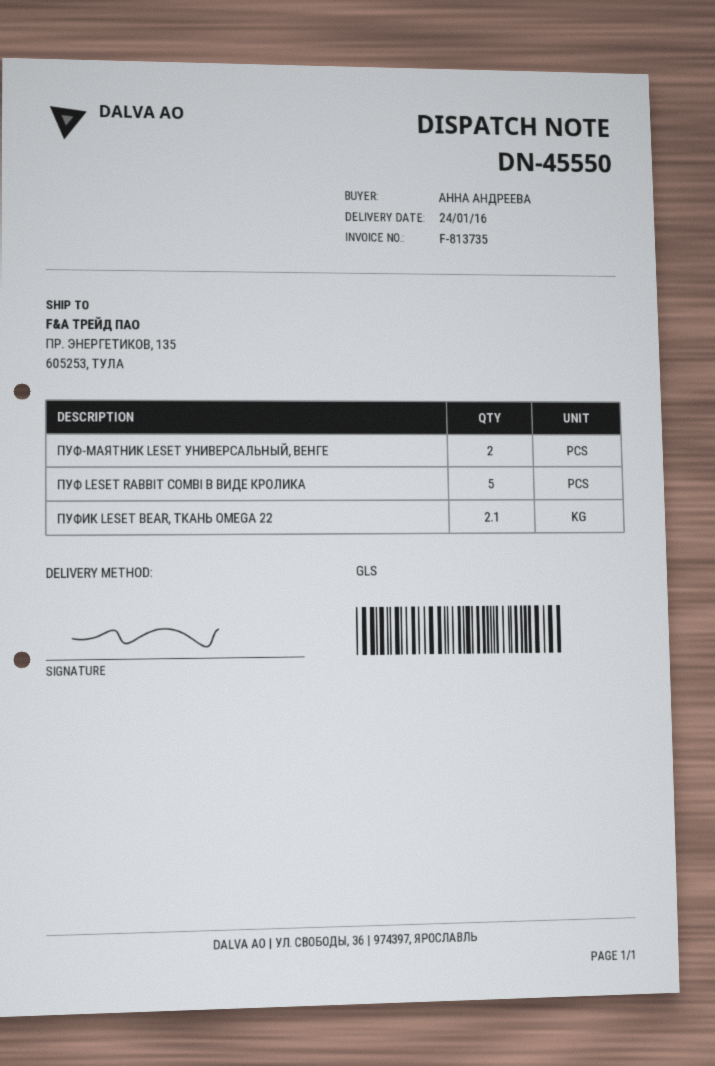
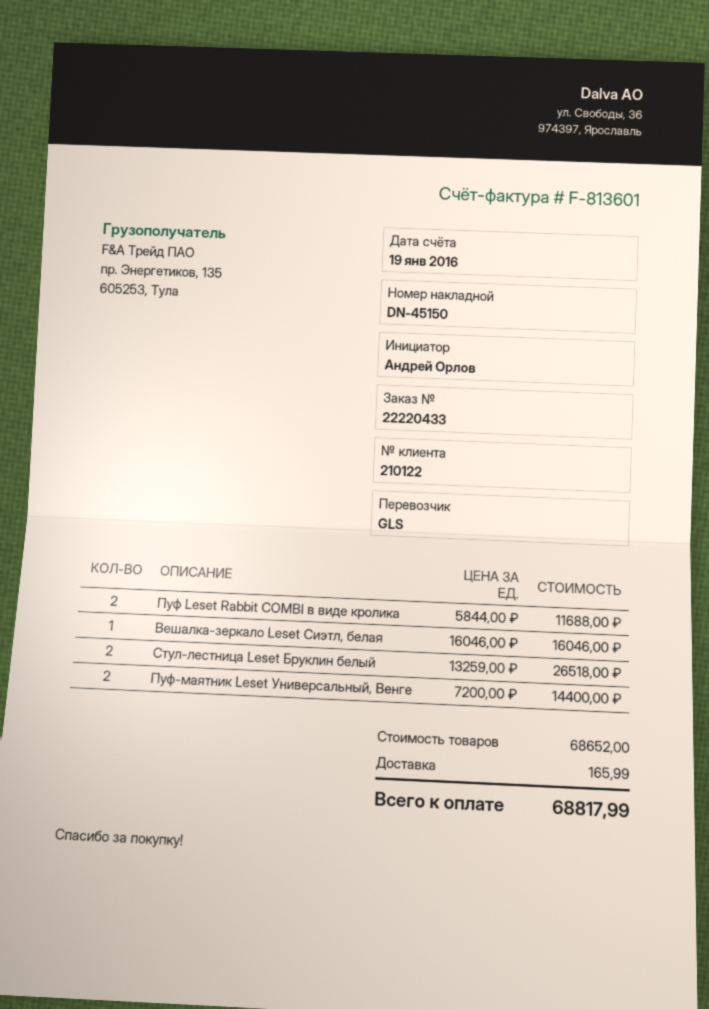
delivery note number: DN-45550 -> DN-45150
invoice number: F-813735 -> F-813601
ordered by: АННА АНДРЕЕВА -> Андрей Орлов
ПУФ LESET RABBIT COMBI В ВИДЕ КРОЛИКА: 5 -> 2
ПУФИК LESET BEAR, ТКАНЬ OMEGA 22: 2.1 -> none
Вешалка-зеркало Leset Сиэтл, белая: none -> 1
Стул-лестница Leset Бруклин белый: none -> 2

